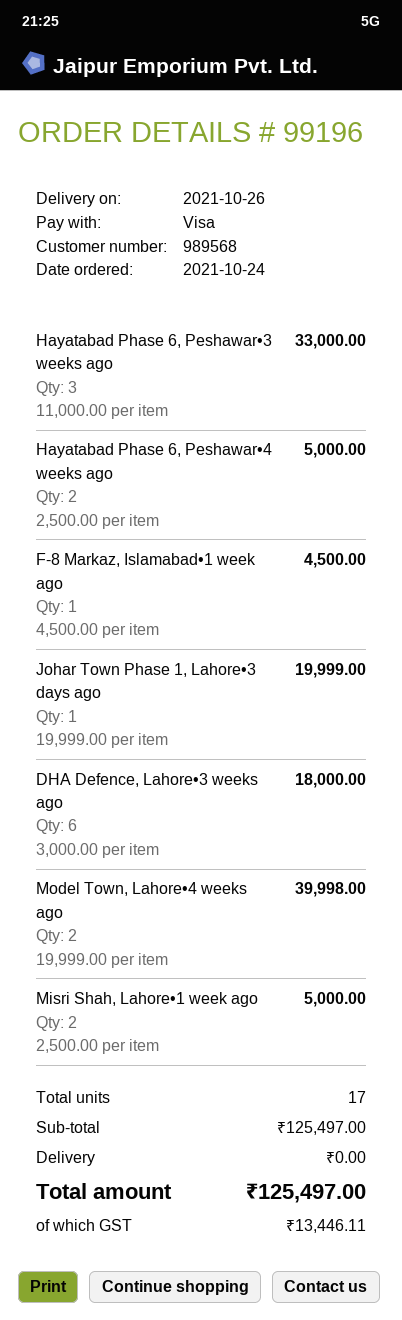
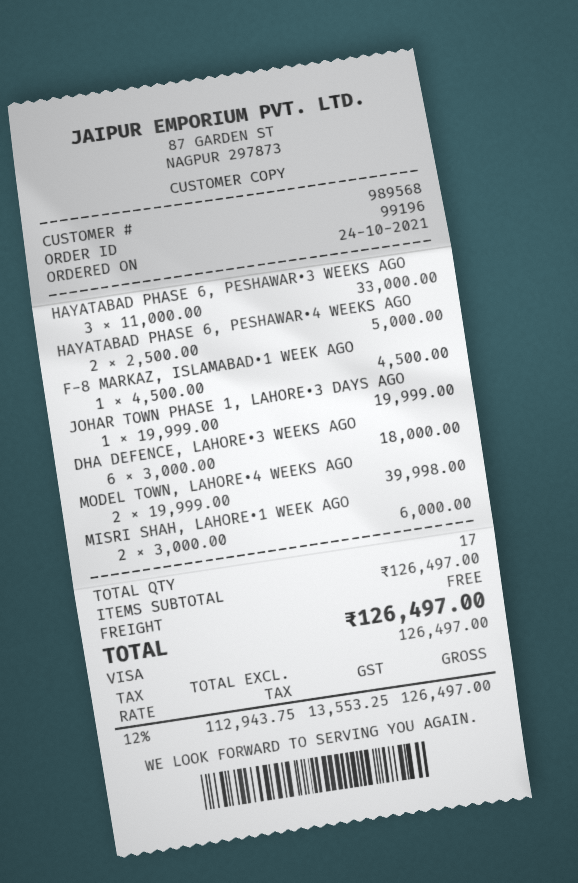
Misri Shah, Lahore•1 week ago: 2 x 2500.00 = 5000.00 -> 2 x 3000.00 = 6000.00
subtotal: 125497.00 -> 126497.00
tax: 13446.11 -> 13553.25
total: 125497.00 -> 126497.00

